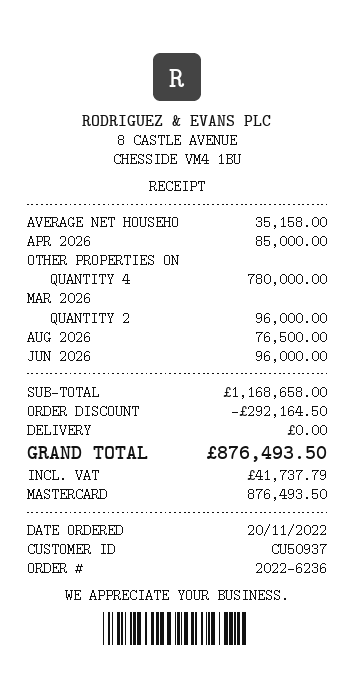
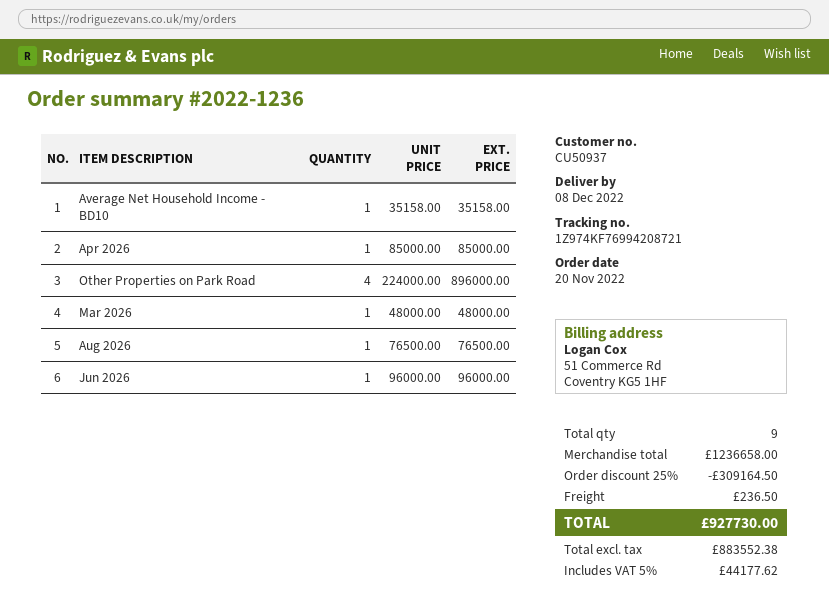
order number: 2022-6236 -> 2022-1236
OTHER PROPERTIES ON: 4 for 780000.00 -> 4 for 896000.00
MAR 2026: 2 for 96000.00 -> 1 for 48000.00
subtotal: 1168658.00 -> 1236658.00
discount: 292164.50 -> 309164.50
shipping: 0.00 -> 236.50
tax: 41737.79 -> 44177.62
total: 876493.50 -> 927730.00

